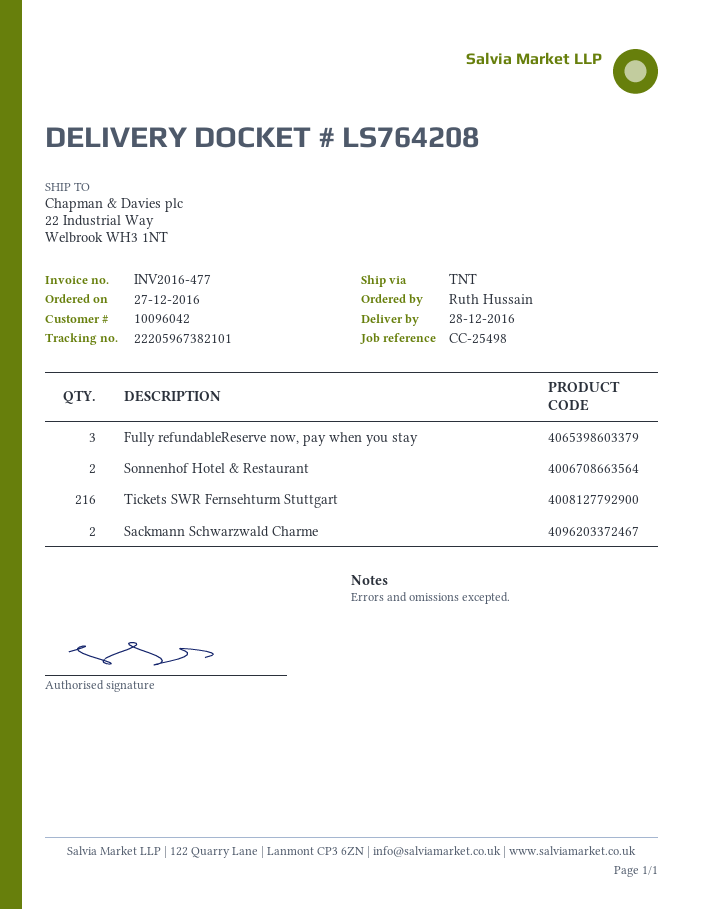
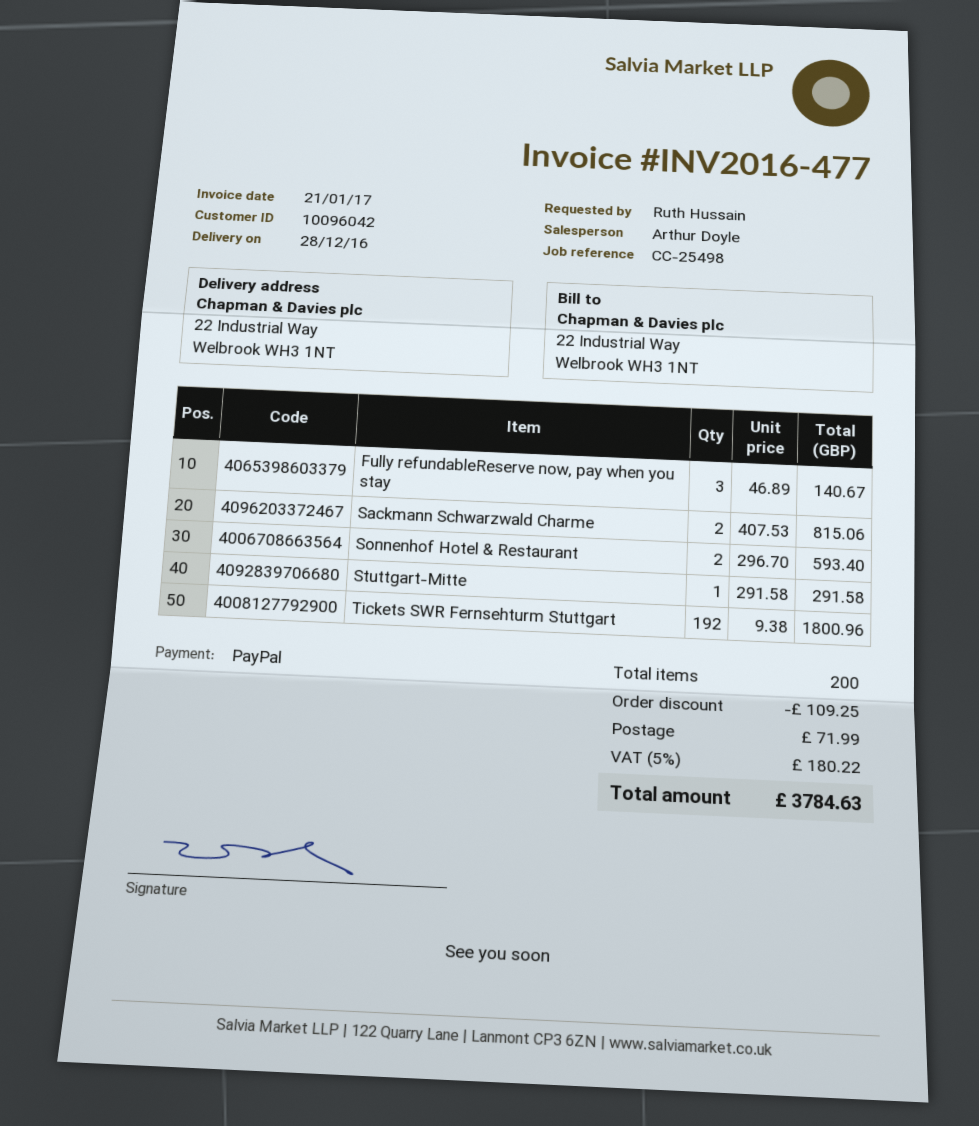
Tickets SWR Fernsehturm Stuttgart: 216 -> 192
Stuttgart-Mitte: none -> 1

